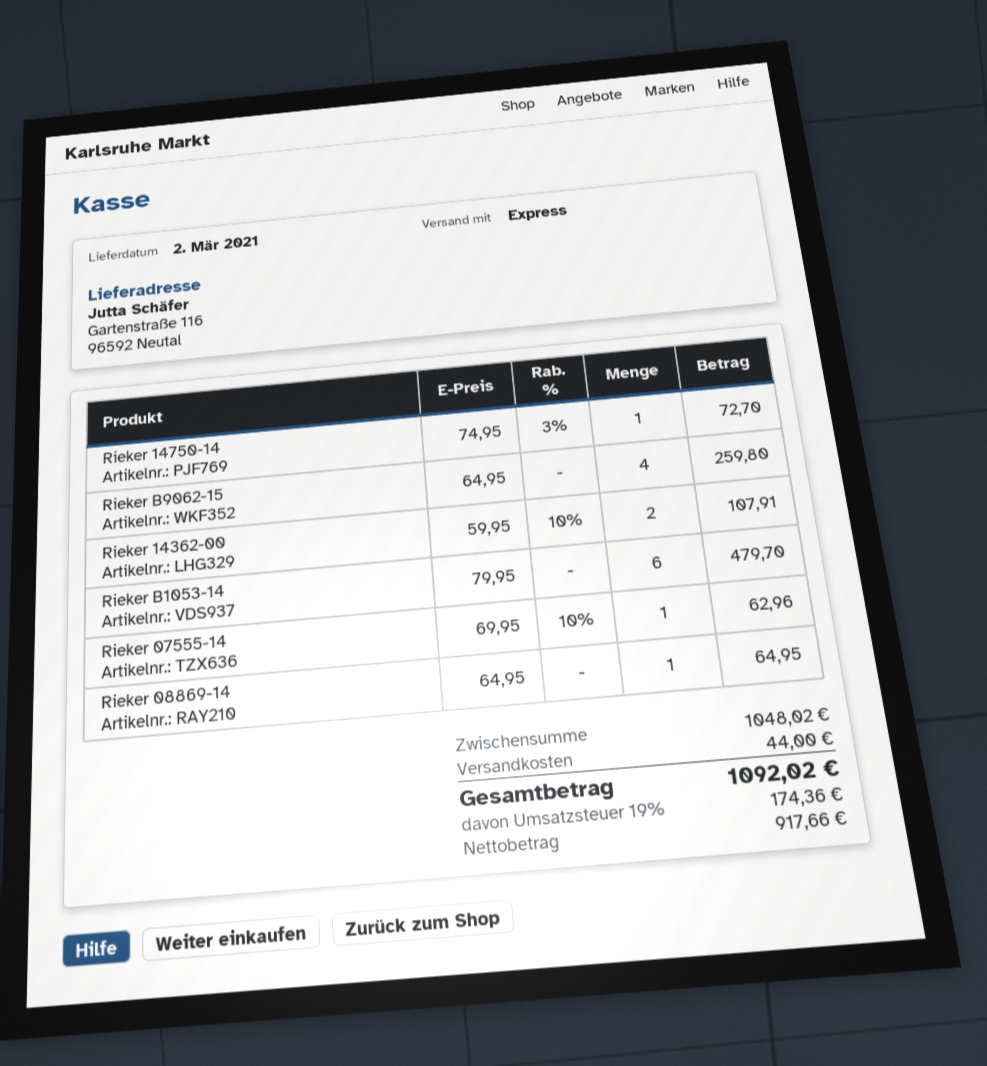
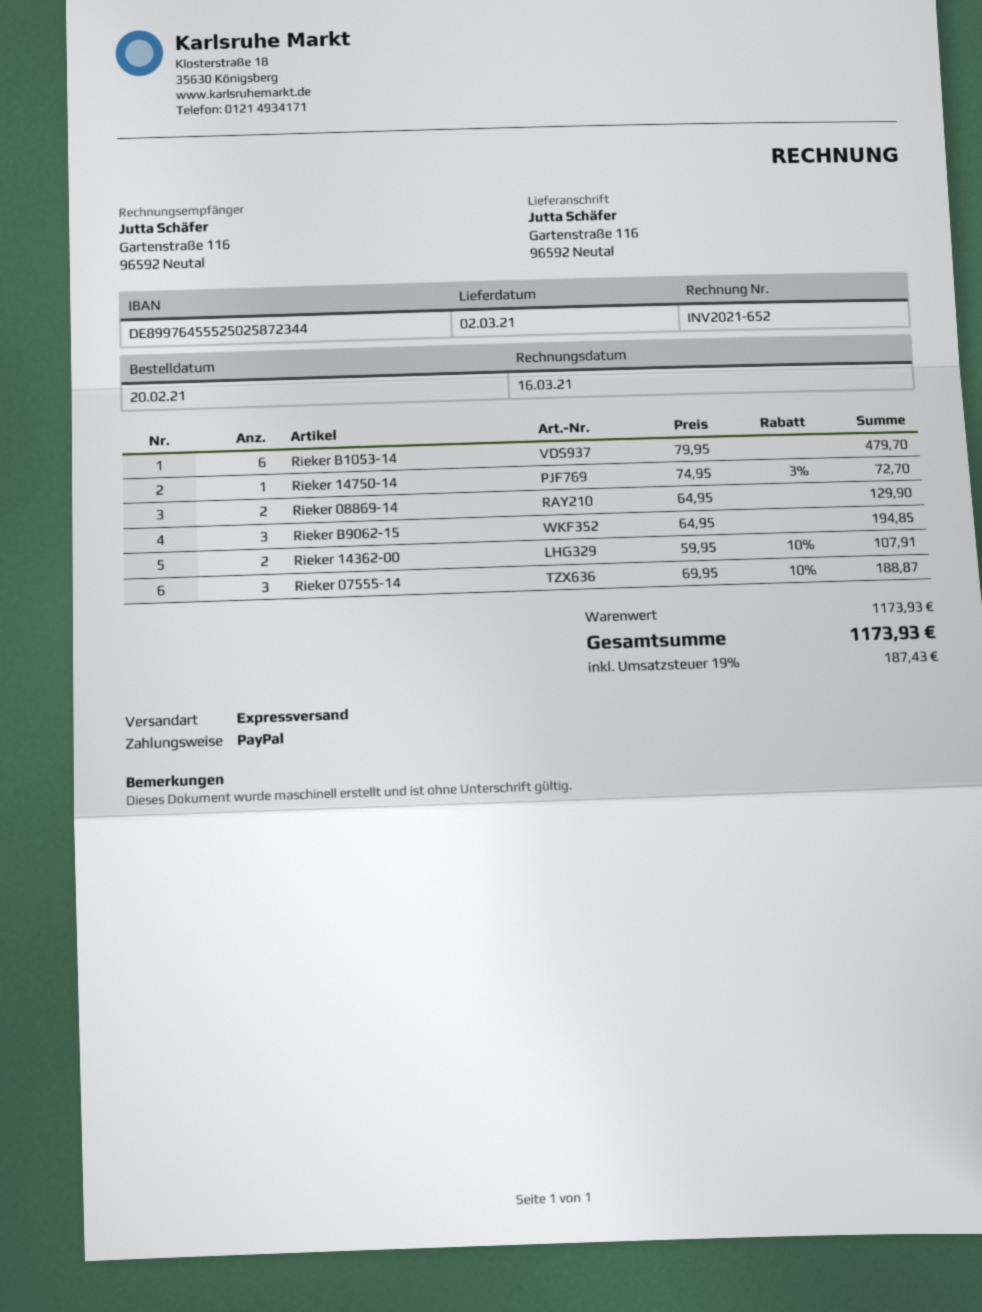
Rieker B9062-15: 4 x 64.95 = 259.80 -> 3 x 64.95 = 194.85
Rieker 07555-14: 1 x 69.95 - 10% = 62.96 -> 3 x 69.95 - 10% = 188.87
Rieker 08869-14: 1 x 64.95 = 64.95 -> 2 x 64.95 = 129.90
subtotal: 1048.02 -> 1173.93
shipping: 44.00 -> none
tax: 19% = 174.36 -> 19% = 187.43
total: 1092.02 -> 1173.93

